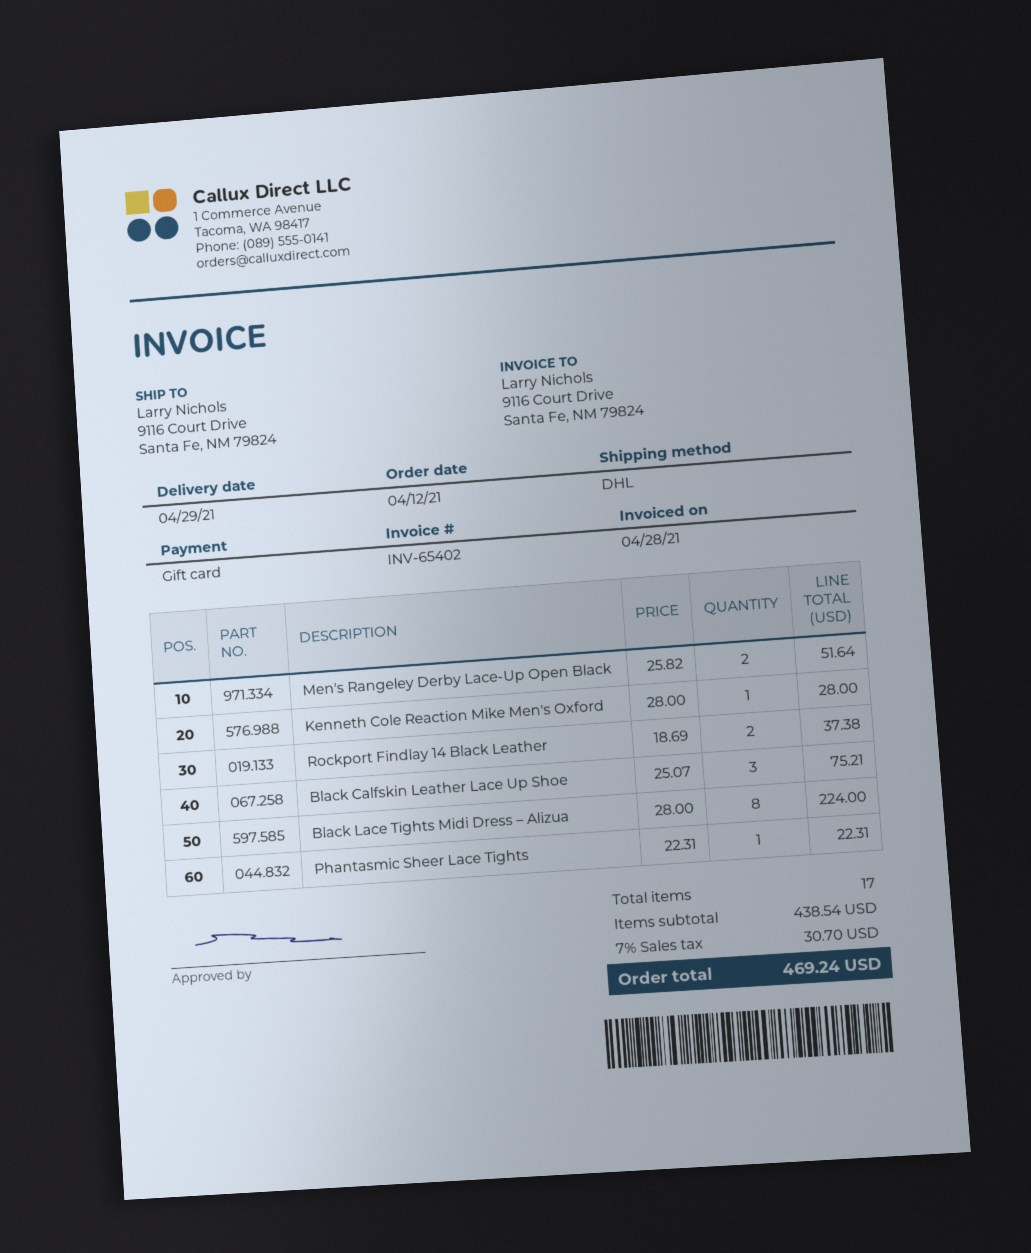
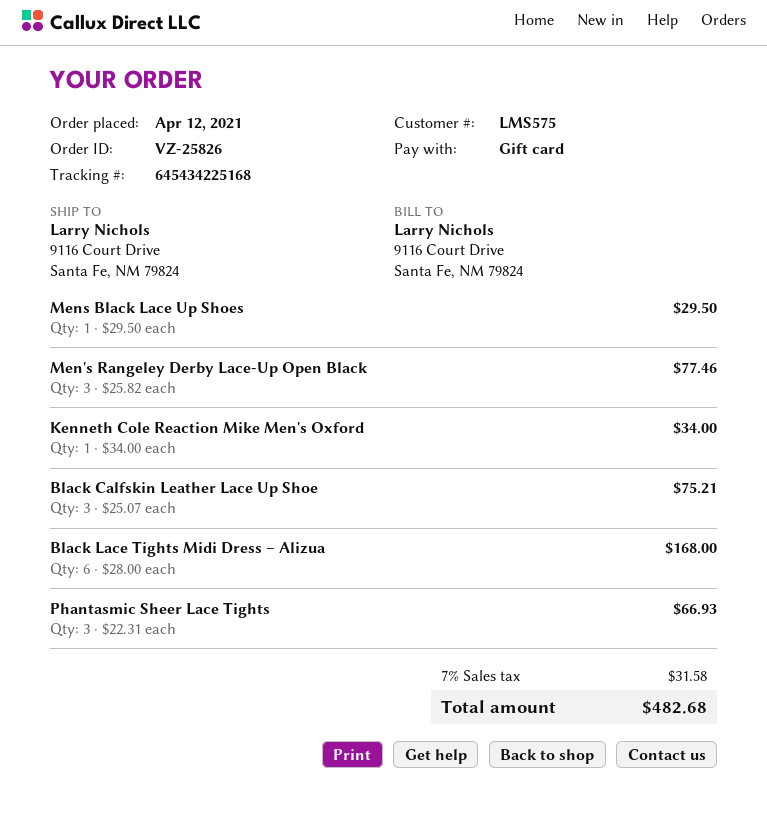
Men's Rangeley Derby Lace-Up Open Black: 2 x 25.82 = 51.64 -> 3 x 25.82 = 77.46
Kenneth Cole Reaction Mike Men's Oxford: 1 x 28.00 = 28.00 -> 1 x 34.00 = 34.00
Rockport Findlay 14 Black Leather: 2 x 18.69 = 37.38 -> none
Black Lace Tights Midi Dress – Alizua: 8 x 28.00 = 224.00 -> 6 x 28.00 = 168.00
Phantasmic Sheer Lace Tights: 1 x 22.31 = 22.31 -> 3 x 22.31 = 66.93
Mens Black Lace Up Shoes: none -> 1 x 29.50 = 29.50
tax: 7% = 30.70 -> 7% = 31.58
total: 469.24 -> 482.68

